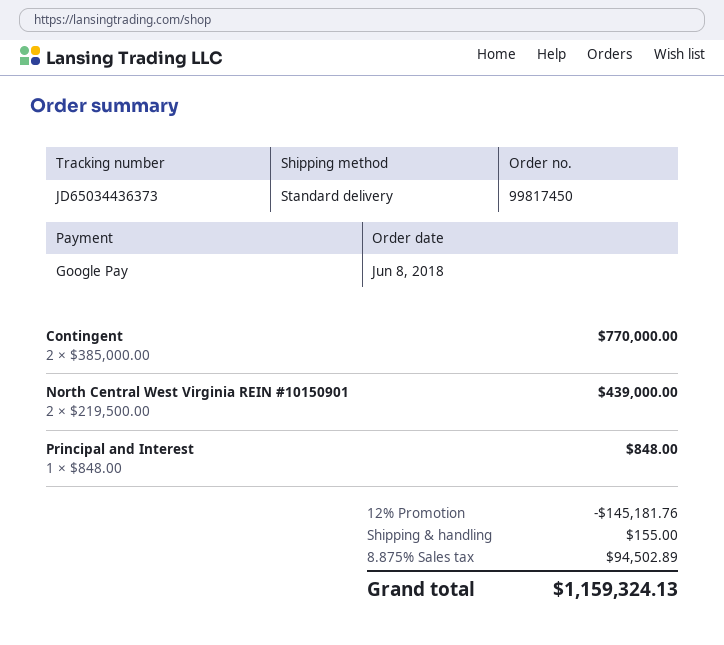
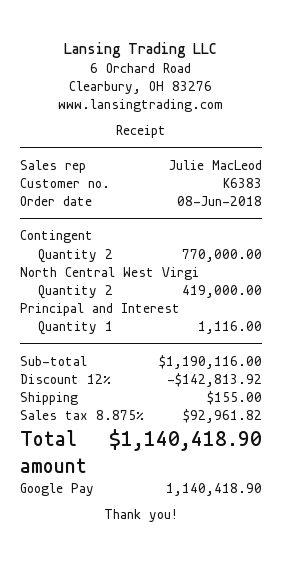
North Central West Virginia REIN #10150901: 2 for 439000.00 -> 2 for 419000.00
Principal and Interest: 1 for 848.00 -> 1 for 1116.00
discount: 12% = 145181.76 -> 12% = 142813.92
tax: 8.875% = 94502.89 -> 8.875% = 92961.82
total: 1159324.13 -> 1140418.90

